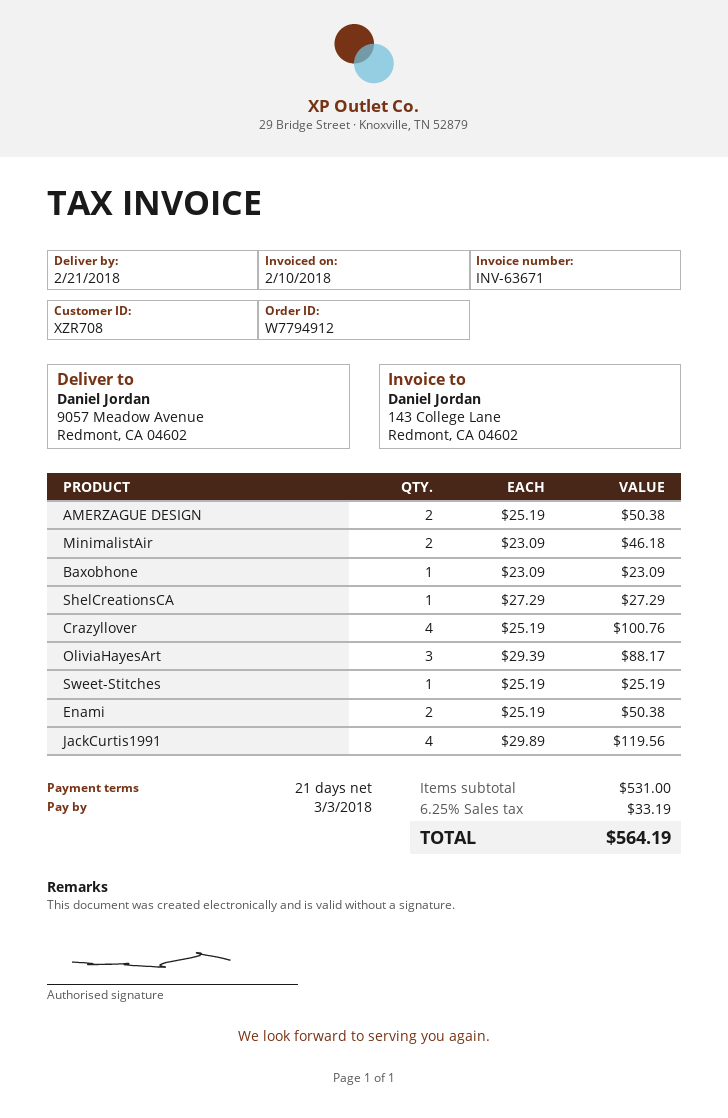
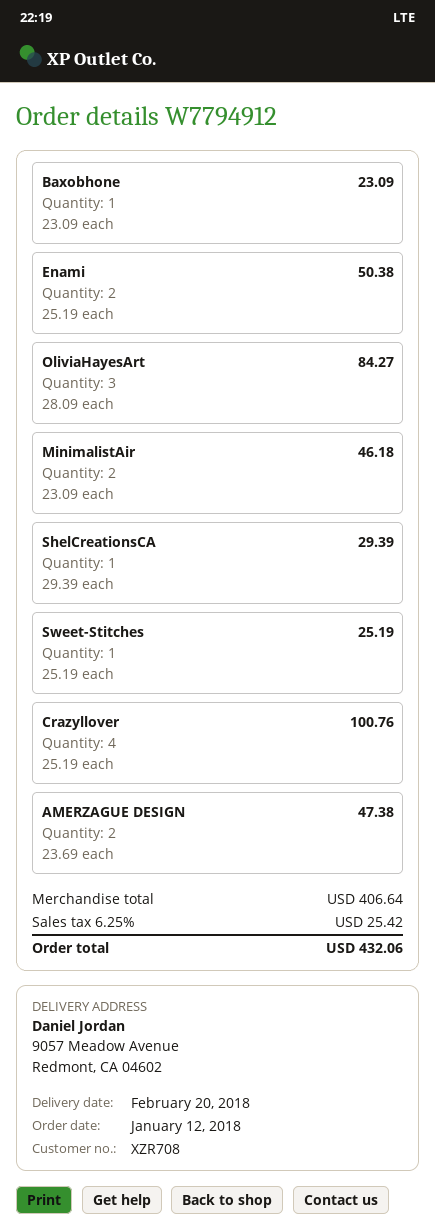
delivery date: 2018-02-21 -> 2018-02-20
AMERZAGUE DESIGN: 2 x 25.19 = 50.38 -> 2 x 23.69 = 47.38
ShelCreationsCA: 1 x 27.29 = 27.29 -> 1 x 29.39 = 29.39
OliviaHayesArt: 3 x 29.39 = 88.17 -> 3 x 28.09 = 84.27
JackCurtis1991: 4 x 29.89 = 119.56 -> none
subtotal: 531.00 -> 406.64
tax: 6.25% = 33.19 -> 6.25% = 25.42
total: 564.19 -> 432.06

